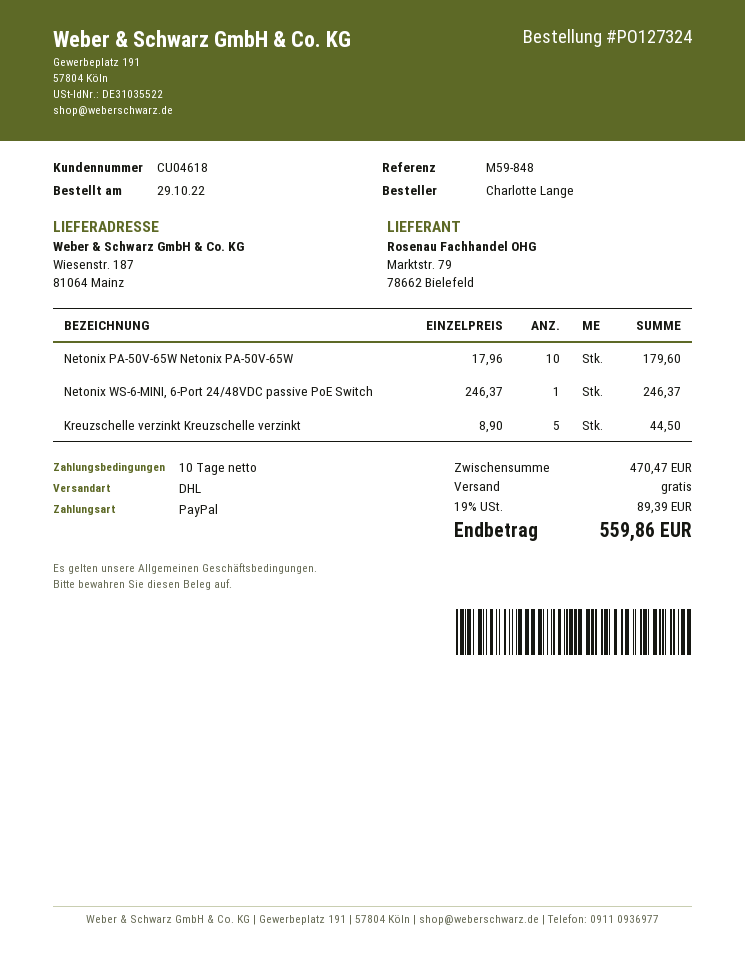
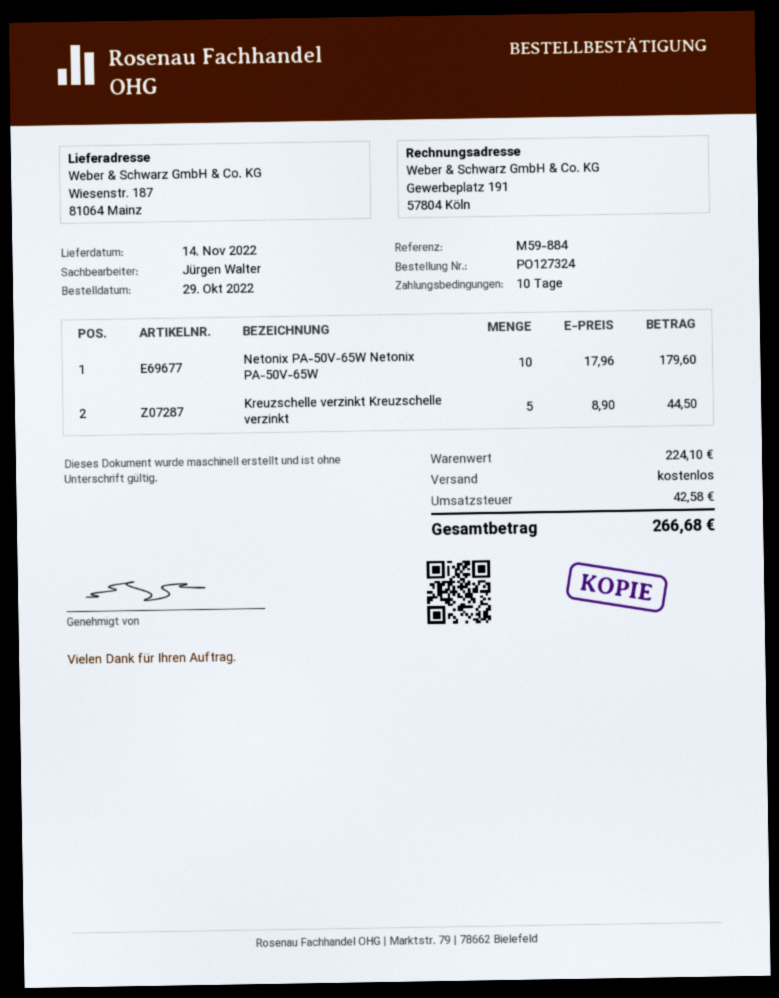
reference: M59-848 -> M59-884
Netonix WS-6-MINI, 6-Port 24/48VDC passive PoE Switch: 1 x 246.37 = 246.37 -> none
subtotal: 470.47 -> 224.10
tax: 89.39 -> 42.58
total: 559.86 -> 266.68

